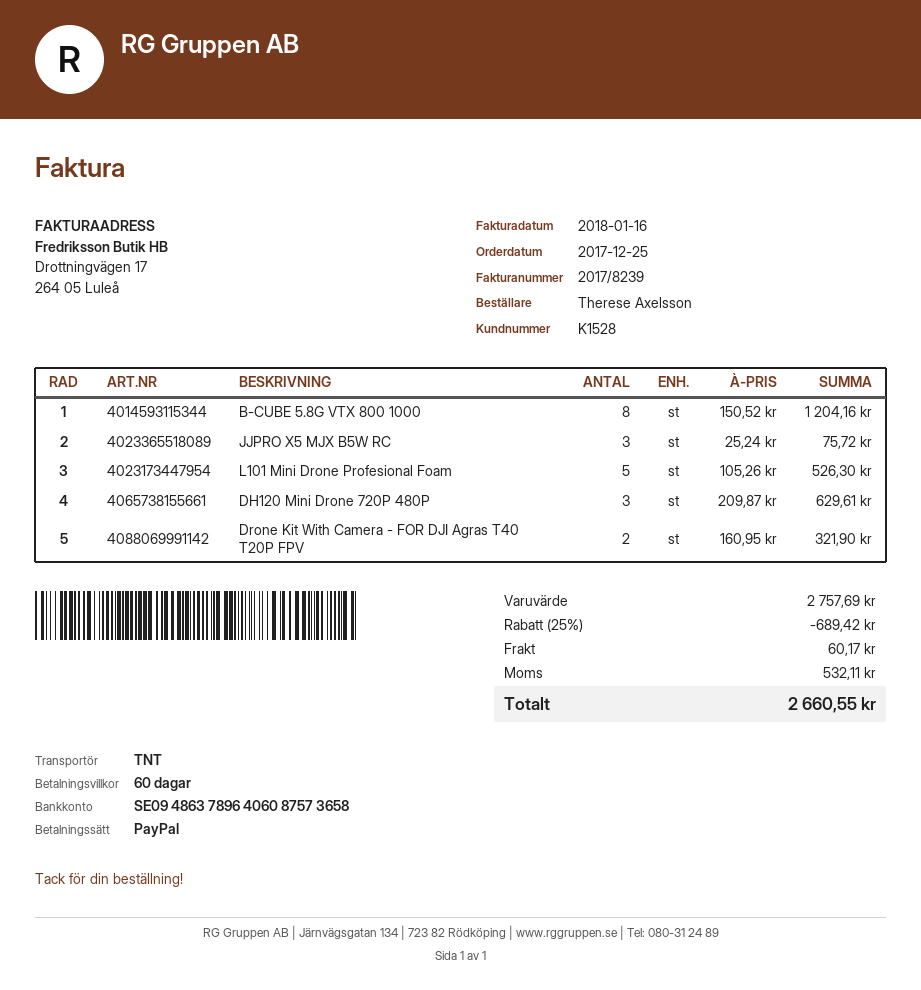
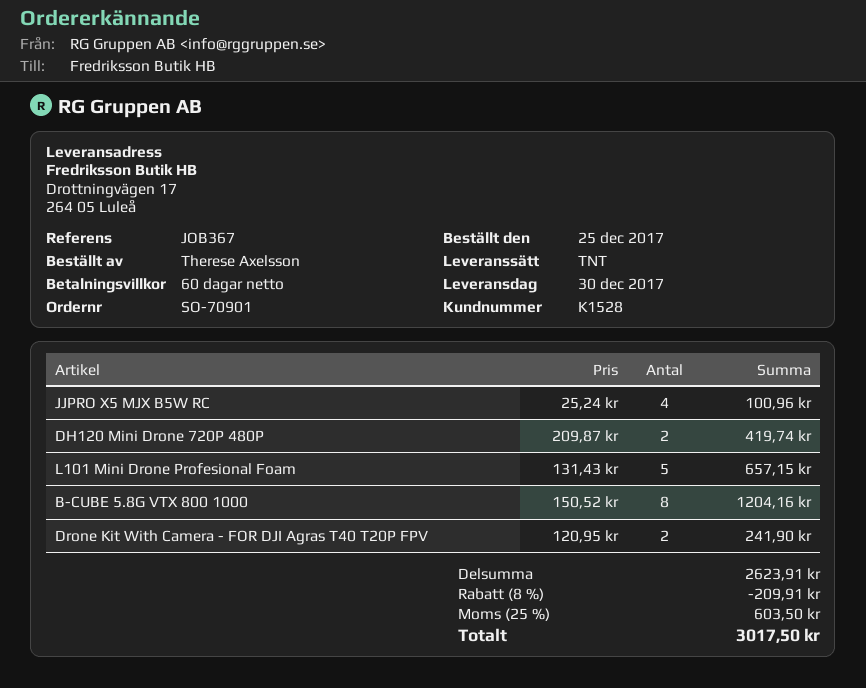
JJPRO X5 MJX B5W RC: 3 x 25.24 = 75.72 -> 4 x 25.24 = 100.96
L101 Mini Drone Profesional Foam: 5 x 105.26 = 526.30 -> 5 x 131.43 = 657.15
DH120 Mini Drone 720P 480P: 3 x 209.87 = 629.61 -> 2 x 209.87 = 419.74
Drone Kit With Camera - FOR DJI Agras T40 T20P FPV: 2 x 160.95 = 321.90 -> 2 x 120.95 = 241.90
subtotal: 2757.69 -> 2623.91
discount: 25% = 689.42 -> 8% = 209.91
shipping: 60.17 -> none
tax: 532.11 -> 603.50
total: 2660.55 -> 3017.50

